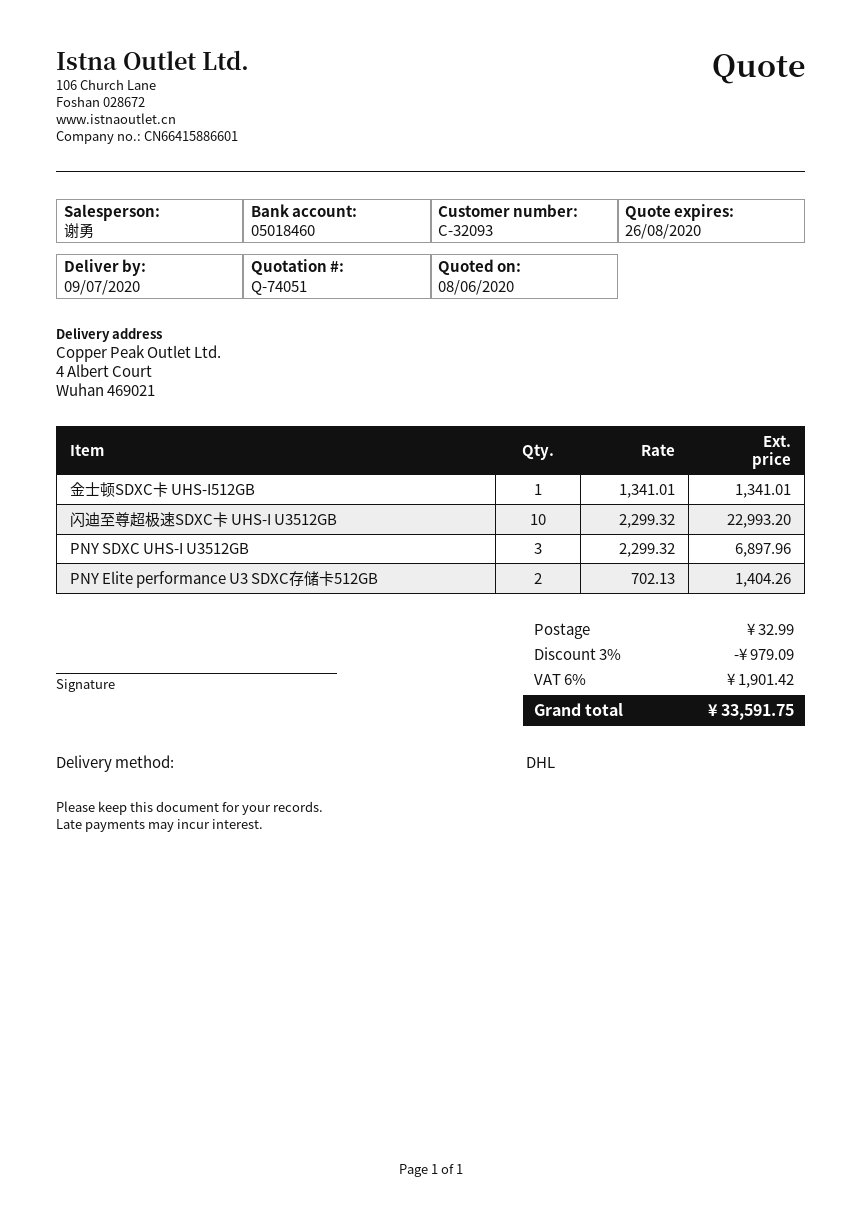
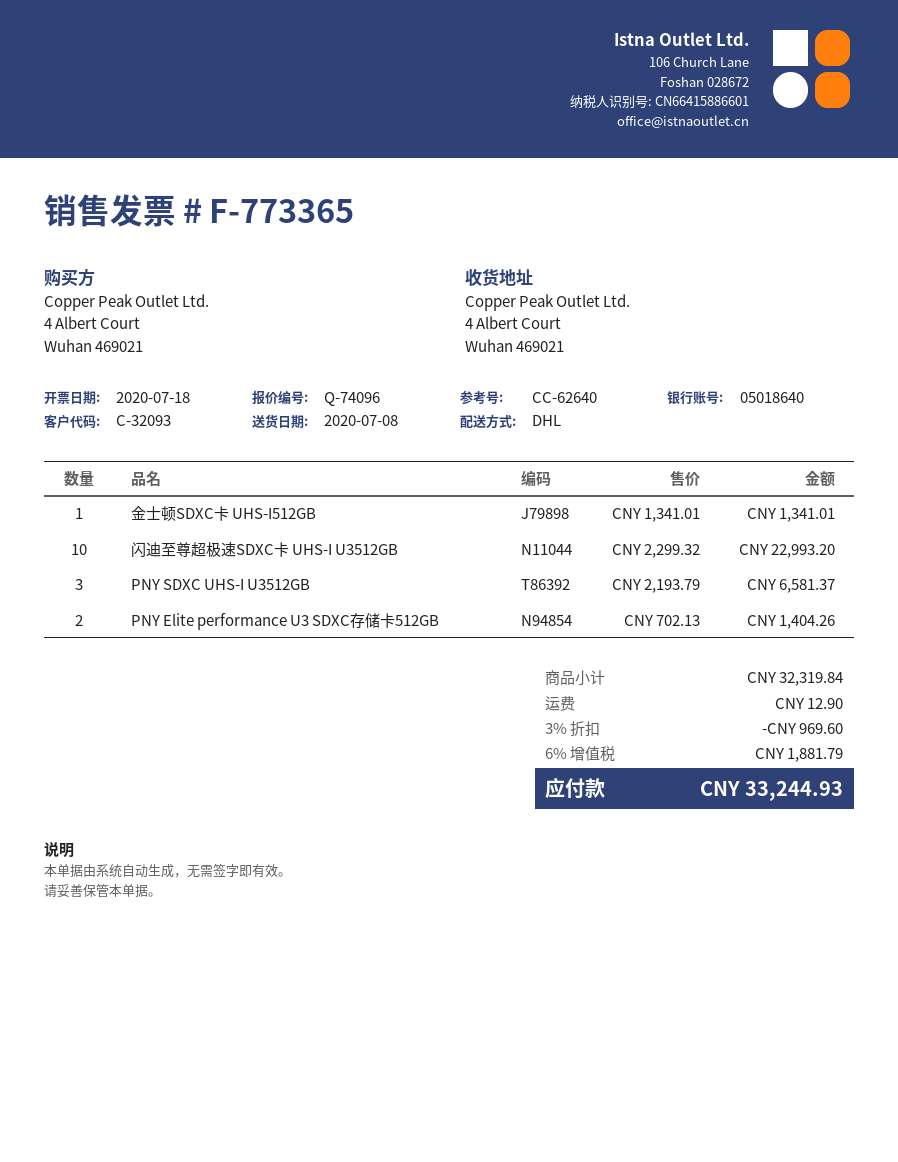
quote number: Q-74051 -> Q-74096
delivery date: 2020-07-09 -> 2020-07-08
bank account: 05018460 -> 05018640
PNY SDXC UHS-I U3512GB: 3 x 2299.32 = 6897.96 -> 3 x 2193.79 = 6581.37
discount: 3% = 979.09 -> 3% = 969.60
shipping: 32.99 -> 12.90
tax: 6% = 1901.42 -> 6% = 1881.79
total: 33591.75 -> 33244.93

